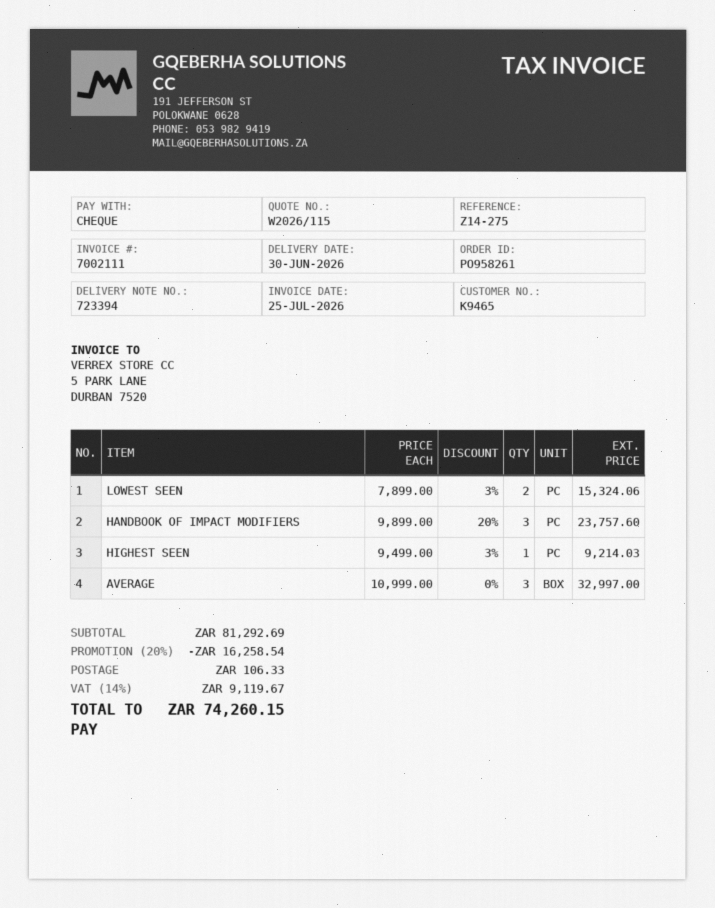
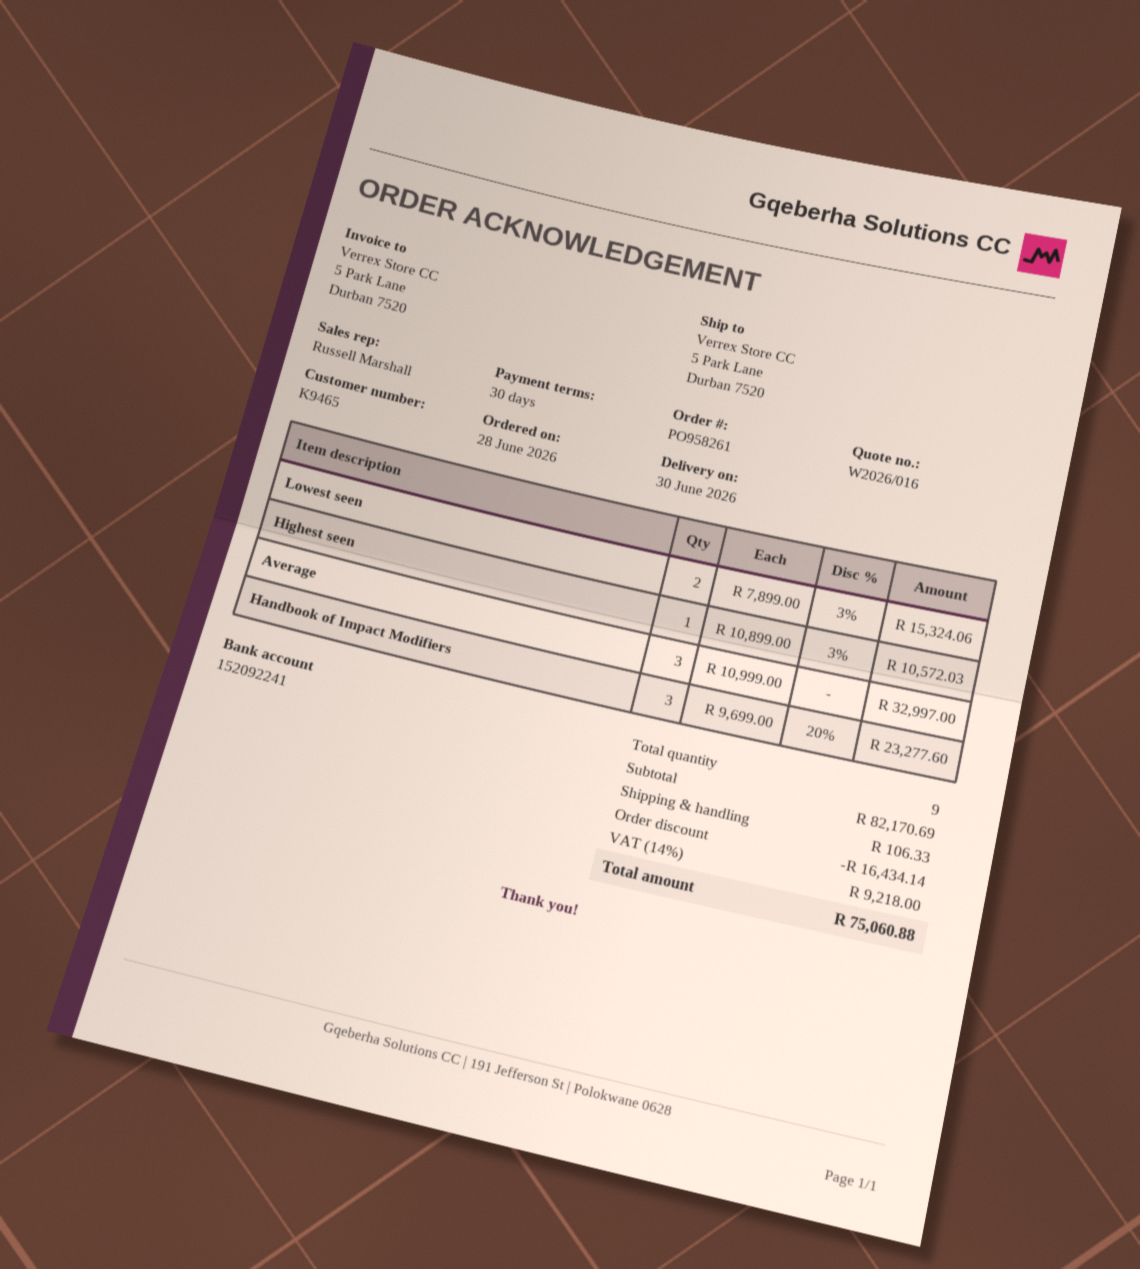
quote number: W2026/115 -> W2026/016
HANDBOOK OF IMPACT MODIFIERS: 3 x 9899.00 - 20% = 23757.60 -> 3 x 9699.00 - 20% = 23277.60
HIGHEST SEEN: 1 x 9499.00 - 3% = 9214.03 -> 1 x 10899.00 - 3% = 10572.03
subtotal: 81292.69 -> 82170.69
discount: 16258.54 -> 16434.14
tax: 14% = 9119.67 -> 14% = 9218.00
total: 74260.15 -> 75060.88

